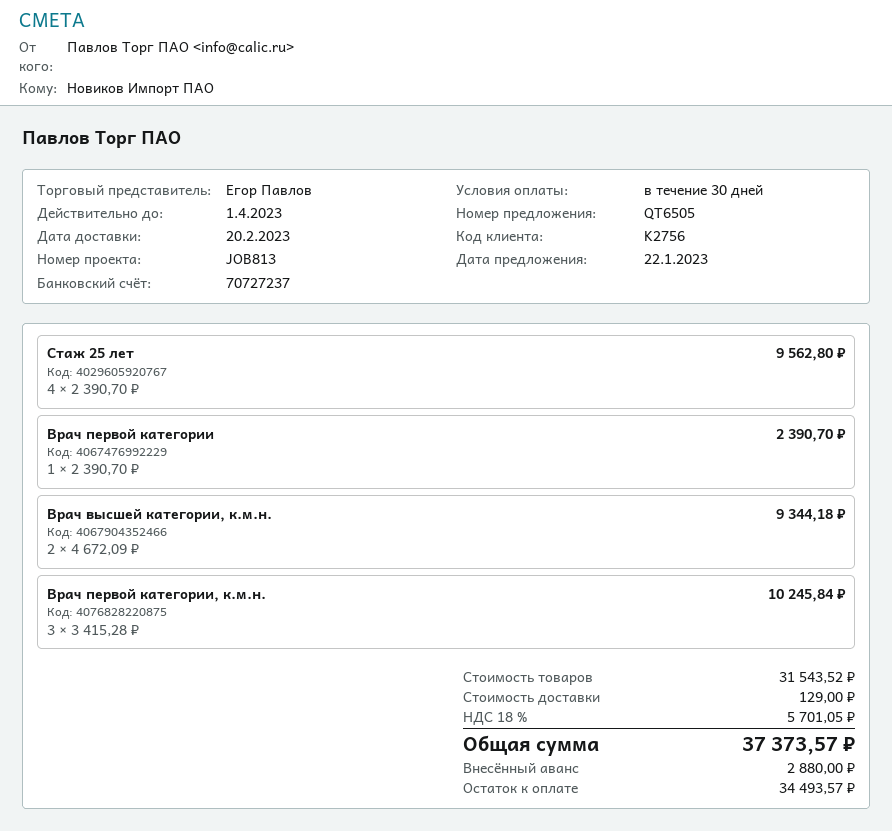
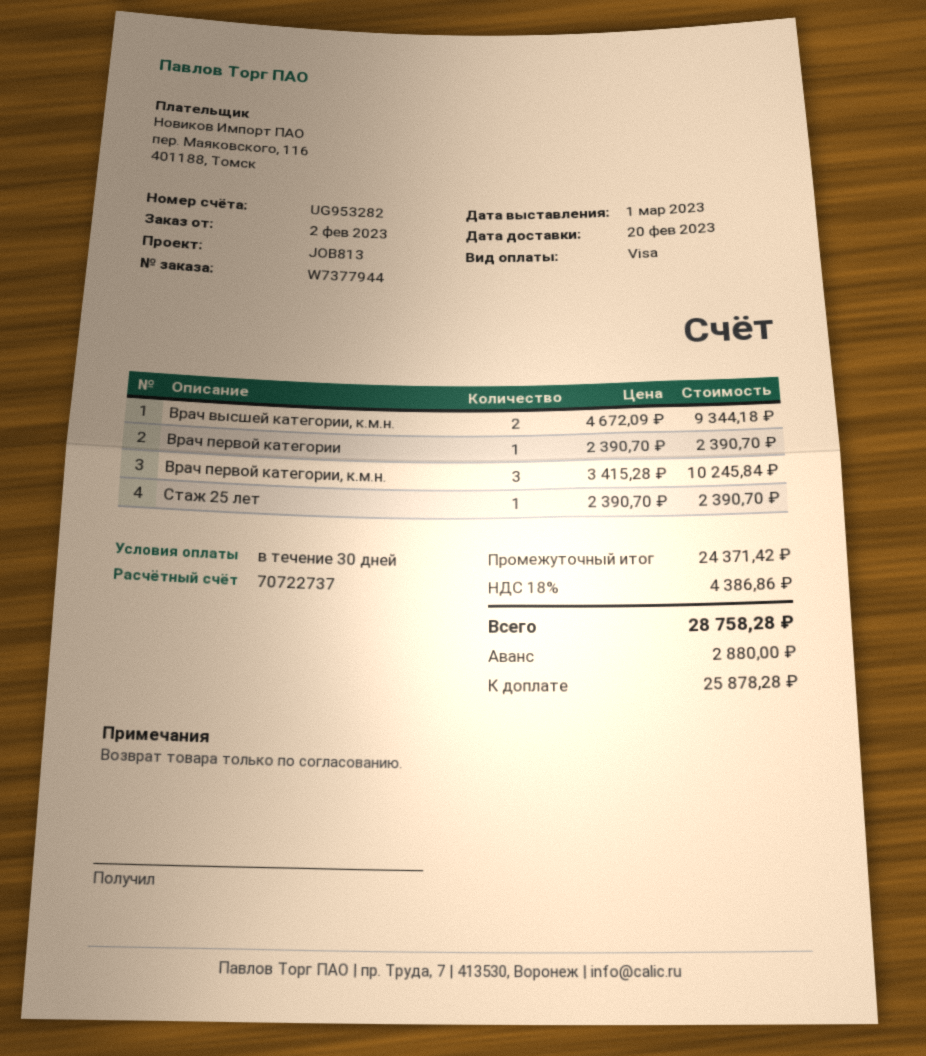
bank account: 70727237 -> 70722737
Стаж 25 лет: 4 x 2390.70 = 9562.80 -> 1 x 2390.70 = 2390.70
subtotal: 31543.52 -> 24371.42
shipping: 129.00 -> none
tax: 18% = 5701.05 -> 18% = 4386.86
total: 37373.57 -> 28758.28
balance: 34493.57 -> 25878.28

